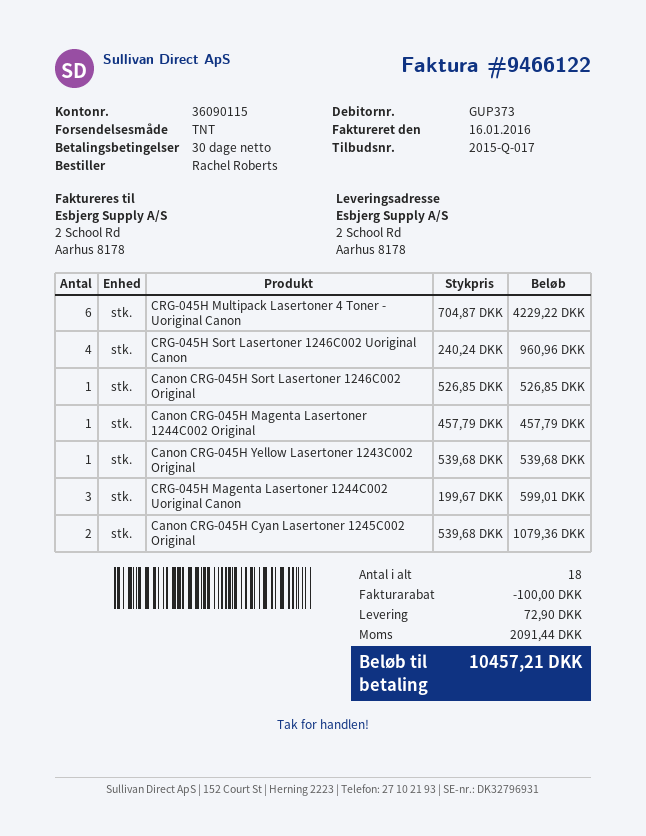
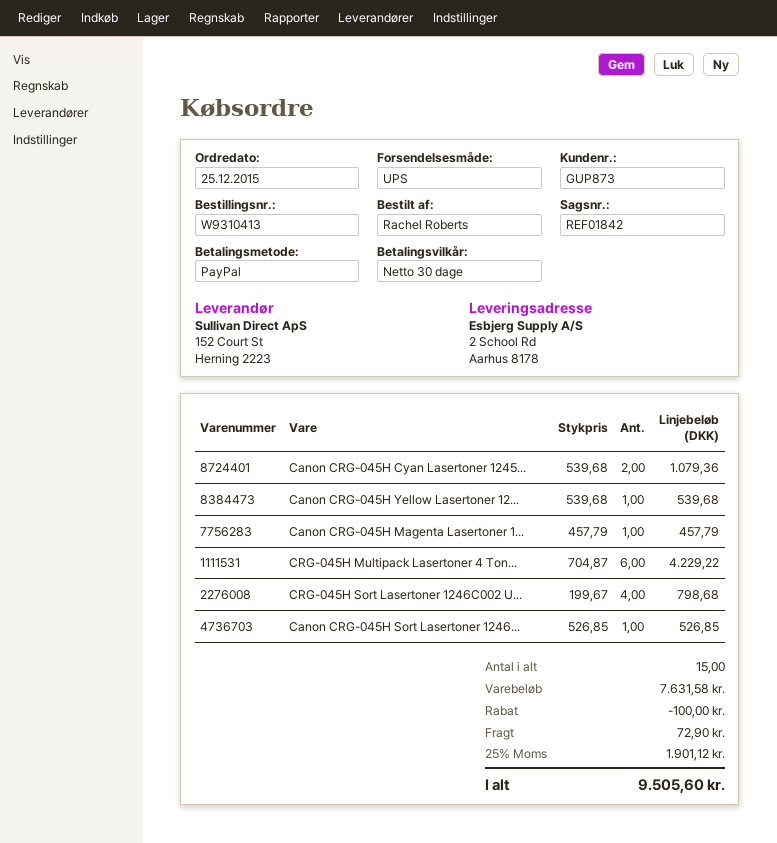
customer number: GUP373 -> GUP873
shipping method: TNT -> UPS
CRG-045H Sort Lasertoner 1246C002 Uoriginal Canon: 4 x 240.24 = 960.96 -> 4 x 199.67 = 798.68
CRG-045H Magenta Lasertoner 1244C002 Uoriginal Canon: 3 x 199.67 = 599.01 -> none
total quantity: 18 -> 15
tax: 2091.44 -> 1901.12
total: 10457.21 -> 9505.60

